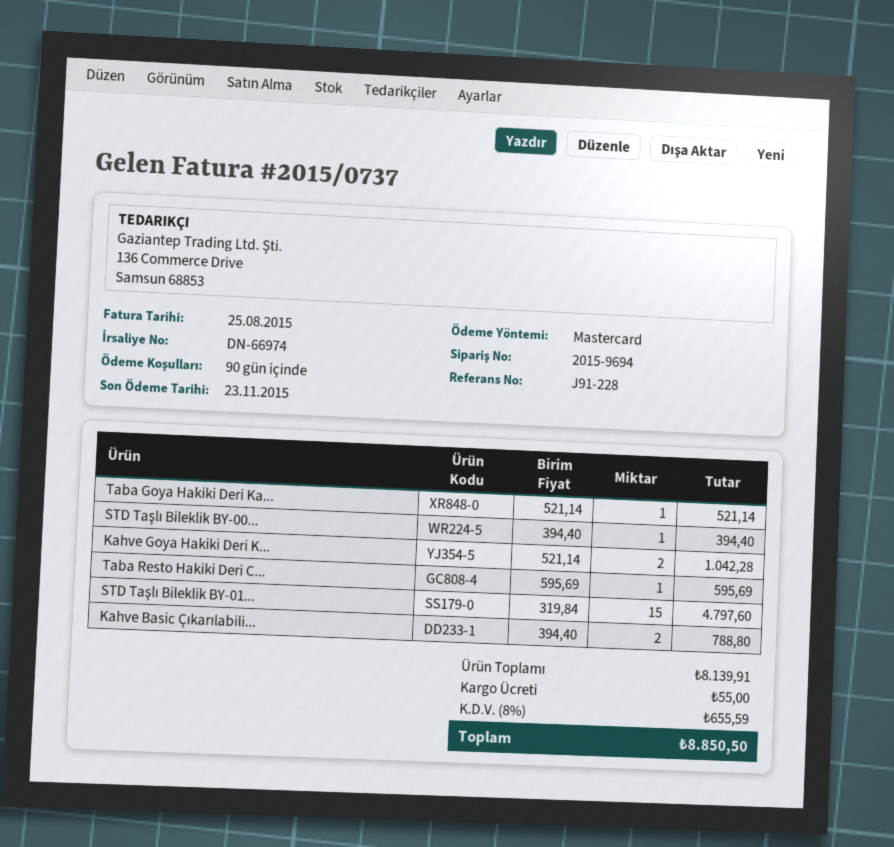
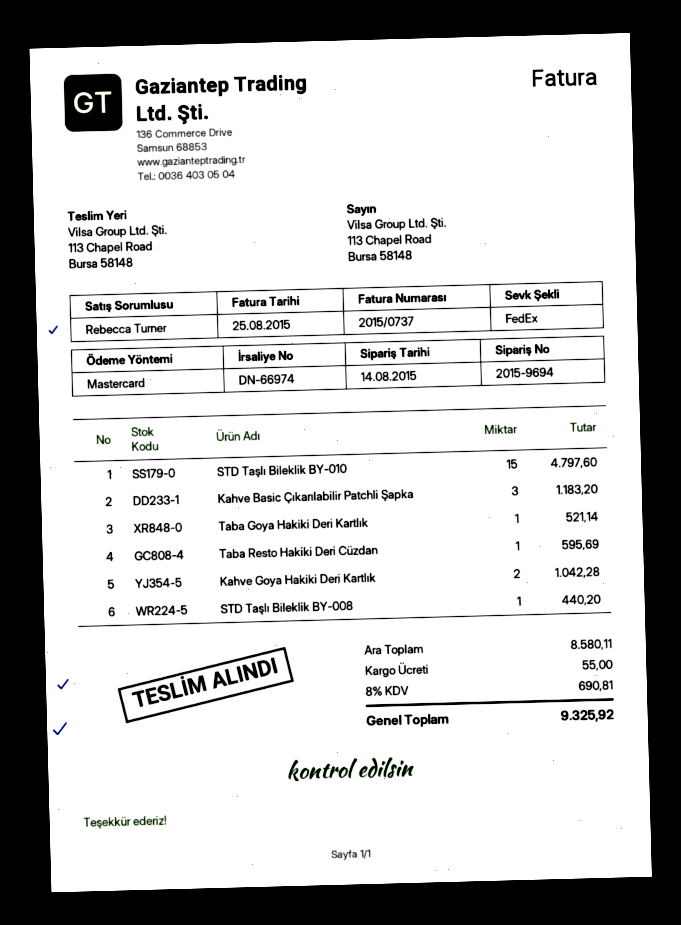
STD Taşlı Bileklik BY-00...: 1 for 394.40 -> 1 for 440.20
Kahve Basic Çıkarılabili...: 2 for 788.80 -> 3 for 1183.20
subtotal: 8139.91 -> 8580.11
tax: 8% = 655.59 -> 8% = 690.81
total: 8850.50 -> 9325.92

